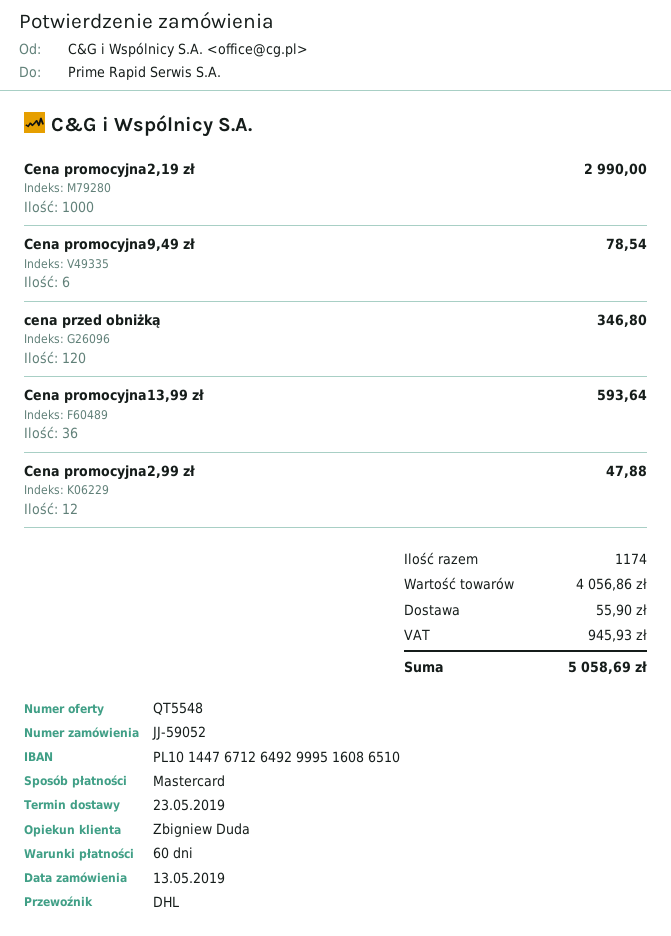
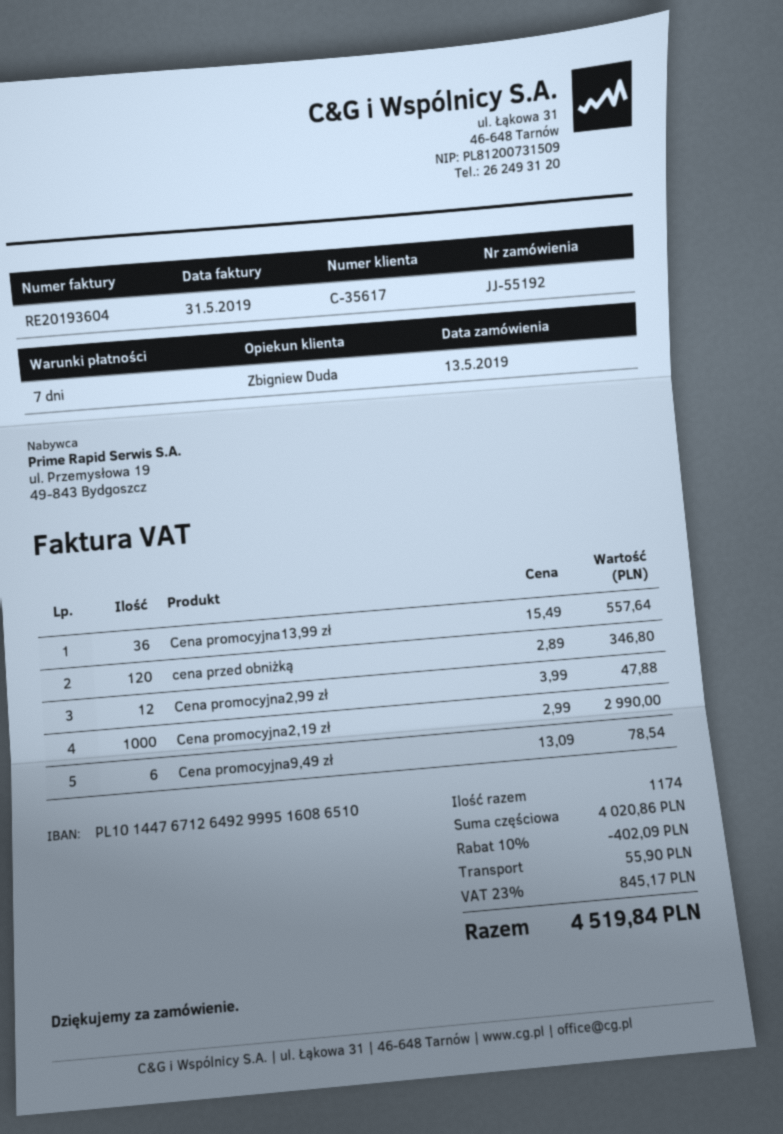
order number: JJ-59052 -> JJ-55192
payment terms: 60 days -> 7 days
Cena promocyjna13,99 zł: 36 for 593.64 -> 36 for 557.64
subtotal: 4056.86 -> 4020.86
discount: none -> 10% = 402.09
tax: 945.93 -> 845.17
total: 5058.69 -> 4519.84

